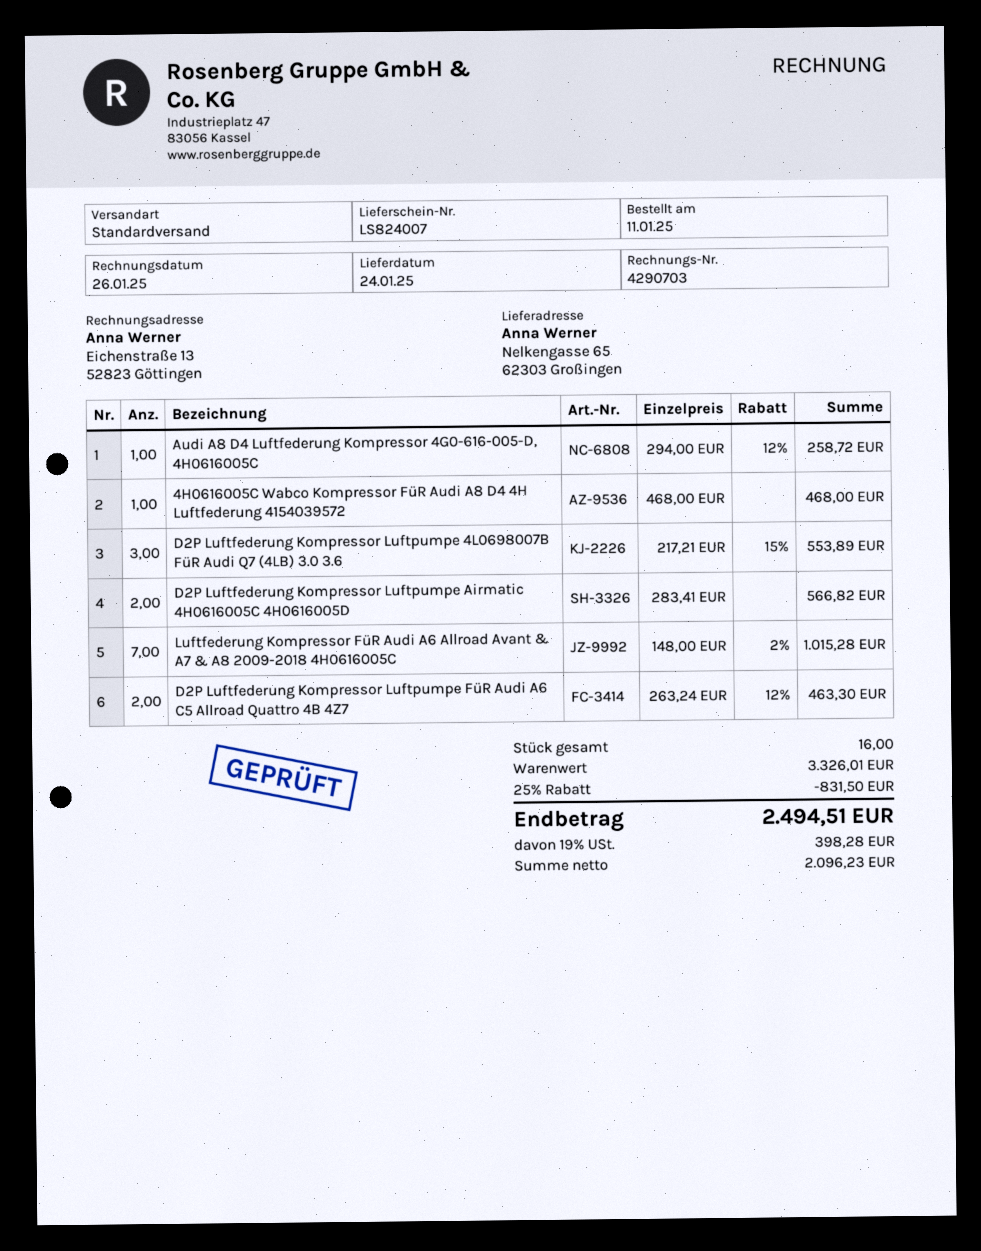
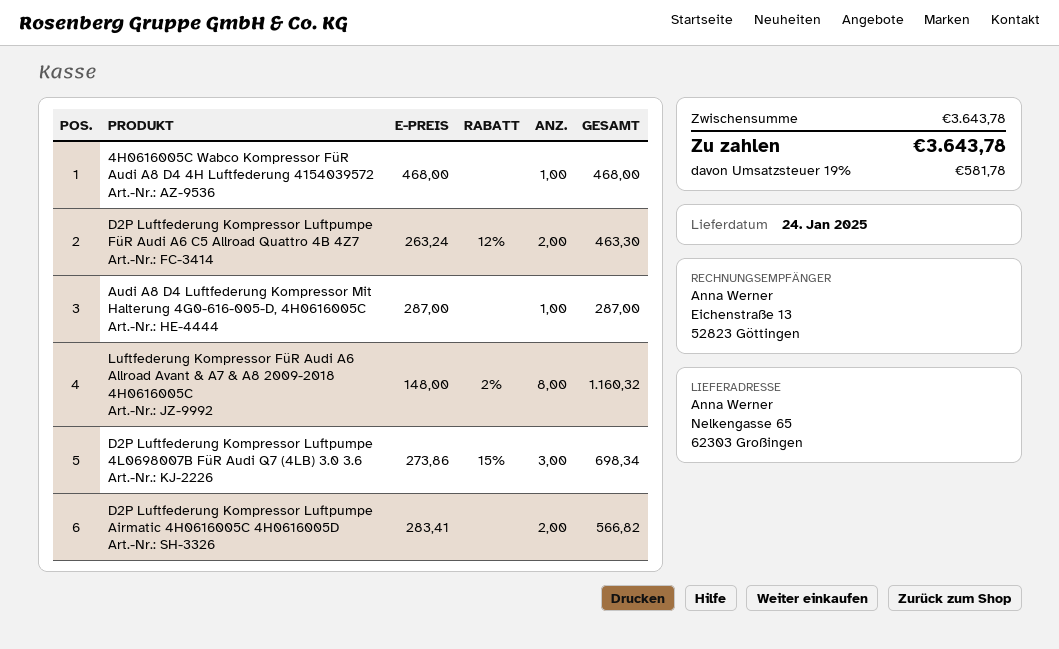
Audi A8 D4 Luftfederung Kompressor 4G0-616-005-D, 4H0616005C: 1 x 294.00 - 12% = 258.72 -> none
D2P Luftfederung Kompressor Luftpumpe 4L0698007B FüR Audi Q7 (4LB) 3.0 3.6: 3 x 217.21 - 15% = 553.89 -> 3 x 273.86 - 15% = 698.34
Luftfederung Kompressor FüR Audi A6 Allroad Avant & A7 & A8 2009-2018 4H0616005C: 7 x 148.00 - 2% = 1015.28 -> 8 x 148.00 - 2% = 1160.32
Audi A8 D4 Luftfederung Kompressor Mit Halterung 4G0-616-005-D, 4H0616005C: none -> 1 x 287.00 = 287.00
subtotal: 3326.01 -> 3643.78
discount: 25% = 831.50 -> none
tax: 19% = 398.28 -> 19% = 581.78
total: 2494.51 -> 3643.78

